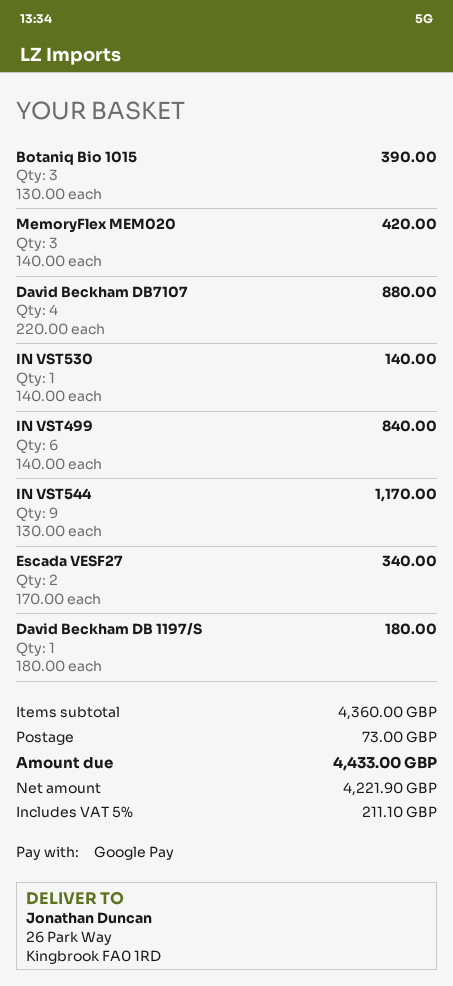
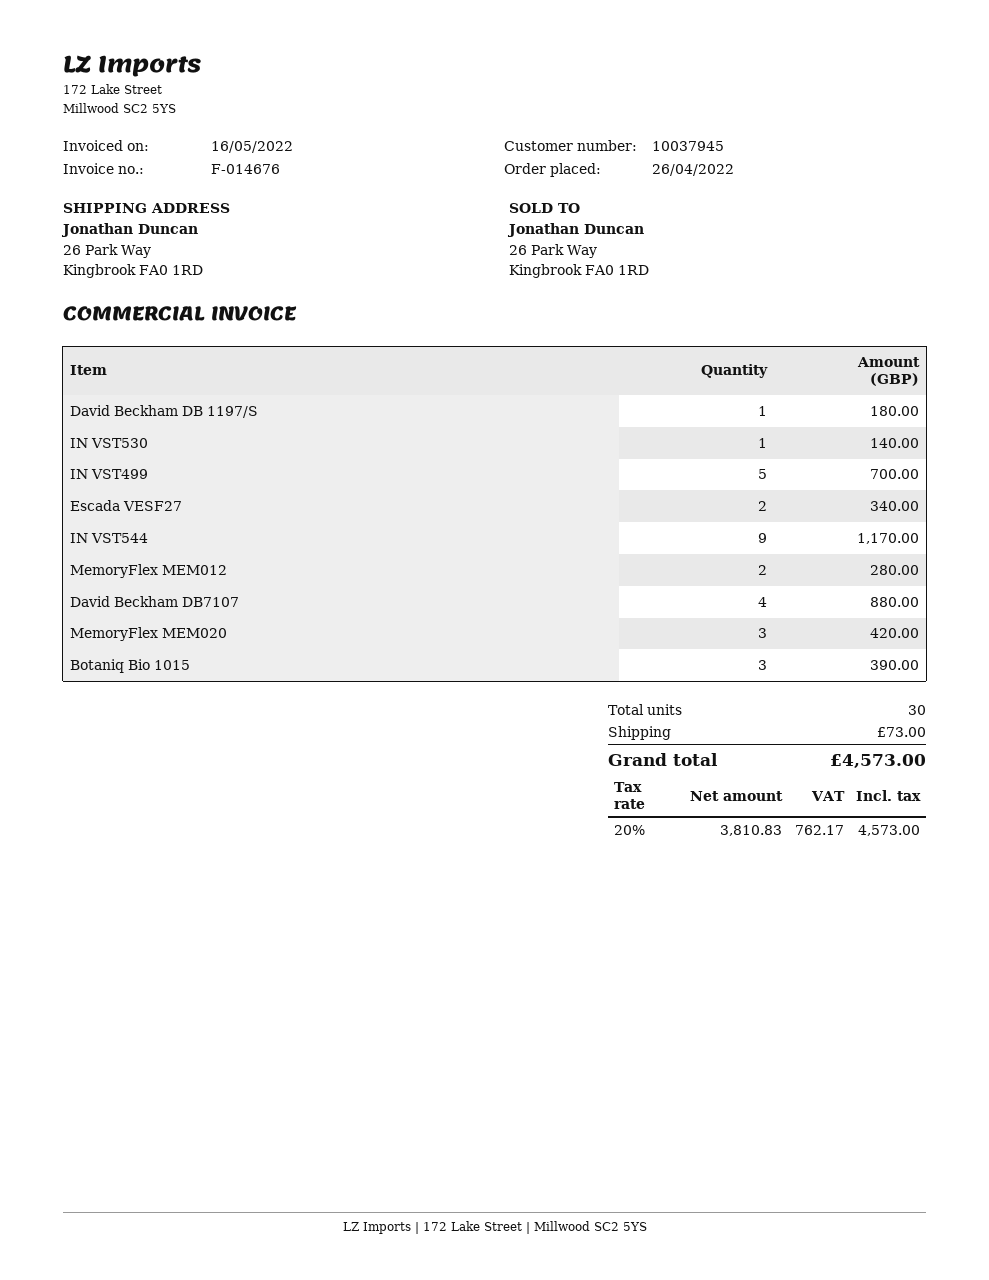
IN VST499: 6 for 840.00 -> 5 for 700.00
MemoryFlex MEM012: none -> 2 for 280.00
net: 4221.90 -> 3810.83
tax: 5% = 211.10 -> 20% = 762.17
total: 4433.00 -> 4573.00

